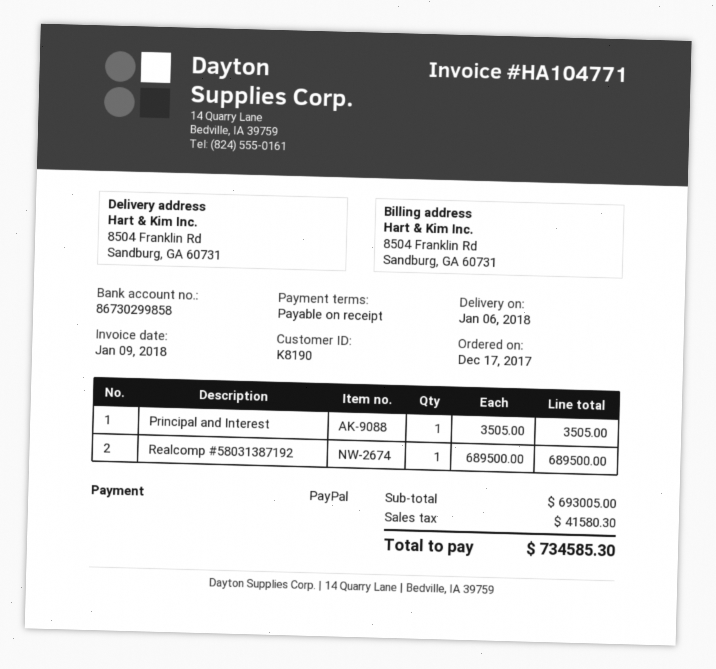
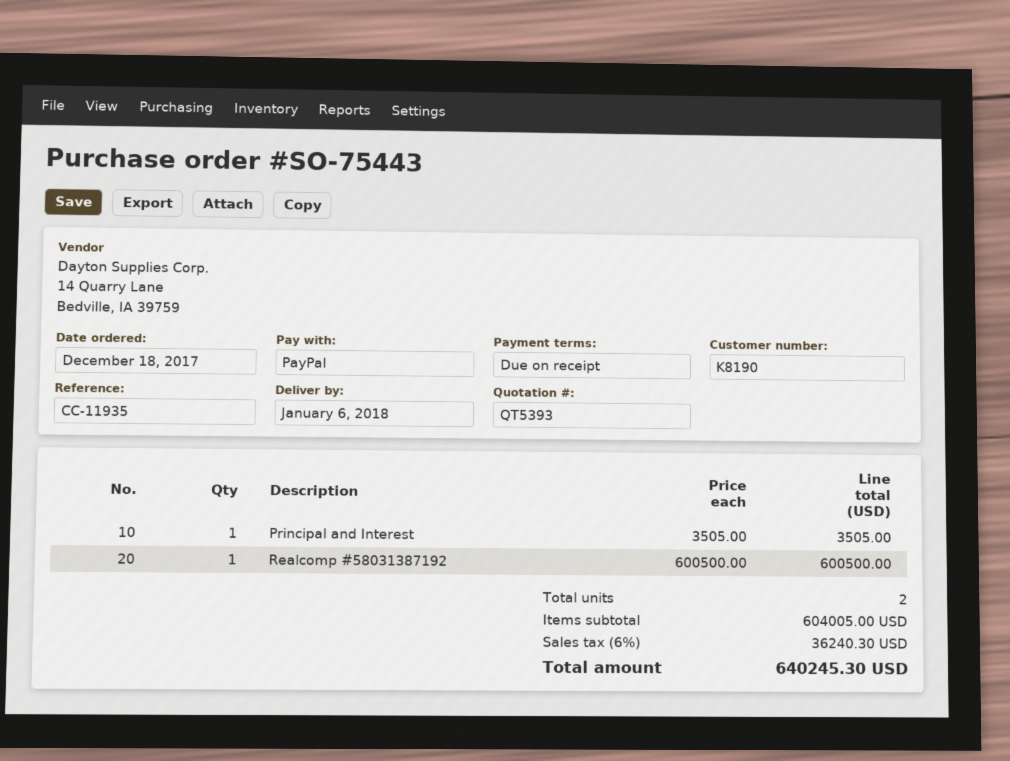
order date: 2017-12-17 -> 2017-12-18
Realcomp #58031387192: 1 x 689500.00 = 689500.00 -> 1 x 600500.00 = 600500.00
subtotal: 693005.00 -> 604005.00
tax: 41580.30 -> 36240.30
total: 734585.30 -> 640245.30

